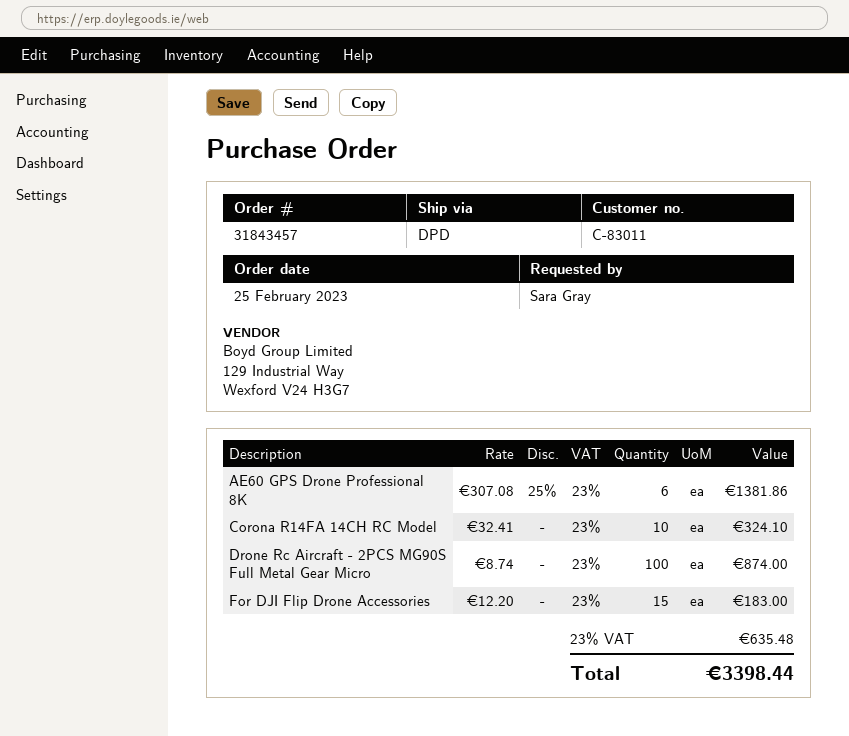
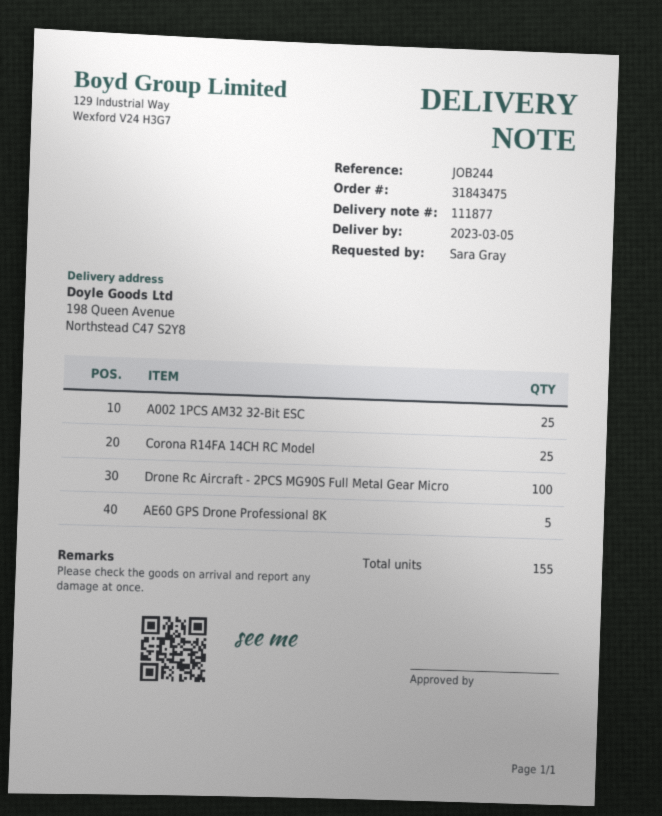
order number: 31843457 -> 31843475
AE60 GPS Drone Professional 8K: 6 -> 5
Corona R14FA 14CH RC Model: 10 -> 25
For DJI Flip Drone Accessories: 15 -> none
A002 1PCS AM32 32-Bit ESC: none -> 25

